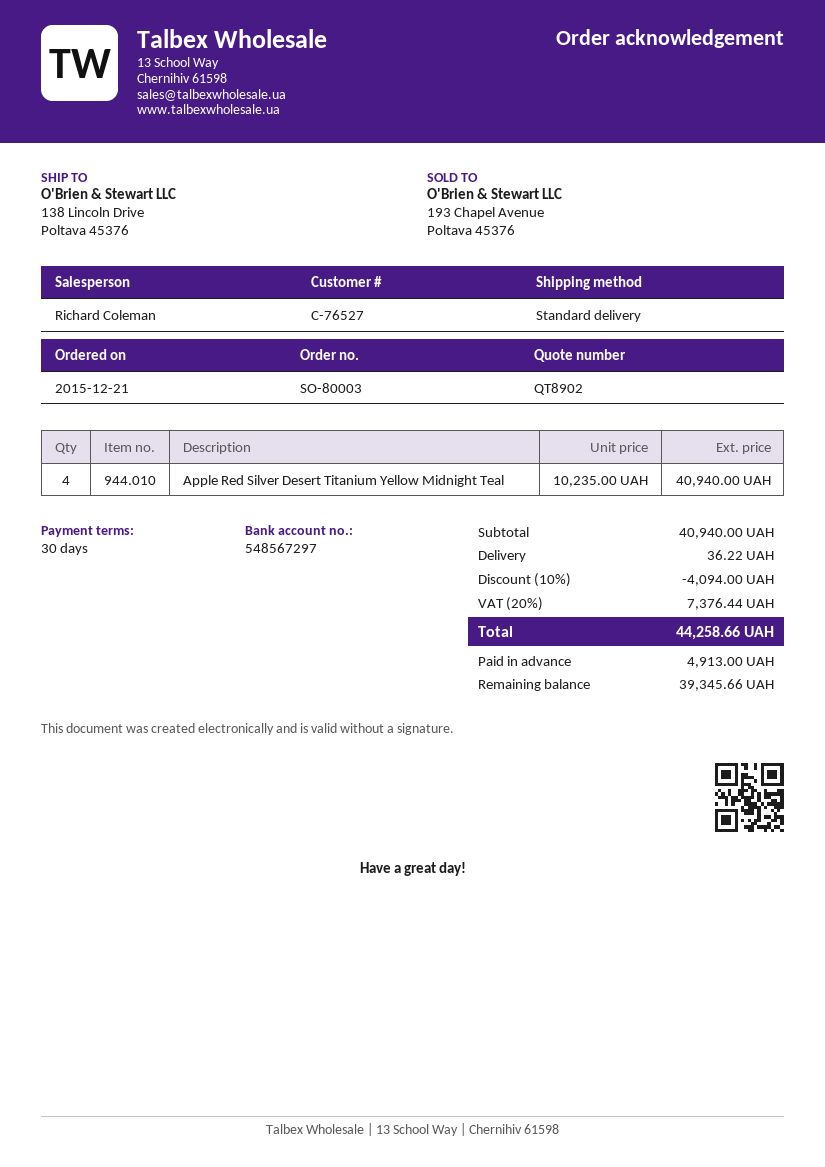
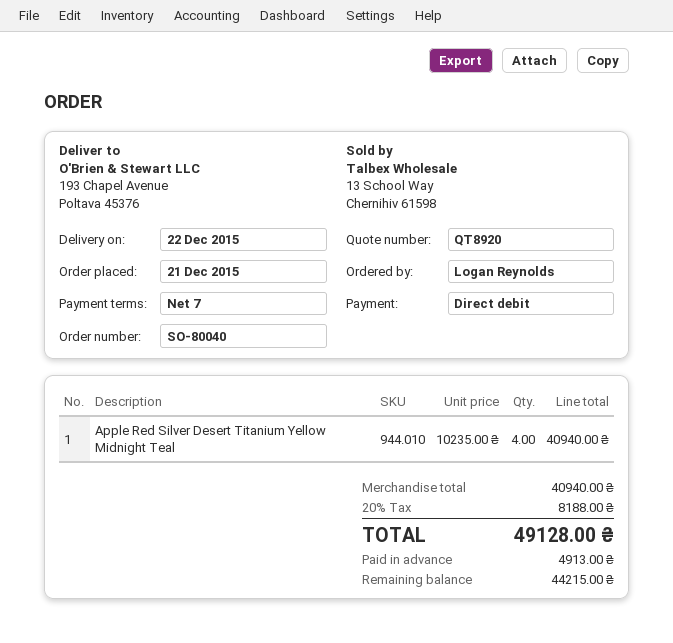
quote number: QT8902 -> QT8920
order number: SO-80003 -> SO-80040
payment terms: 30 days -> 7 days
ship to: 138 Lincoln Drive, Poltava 45376 -> 193 Chapel Avenue, Poltava 45376
discount: 10% = 4094.00 -> none
shipping: 36.22 -> none
tax: 20% = 7376.44 -> 20% = 8188.00
total: 44258.66 -> 49128.00
balance: 39345.66 -> 44215.00

